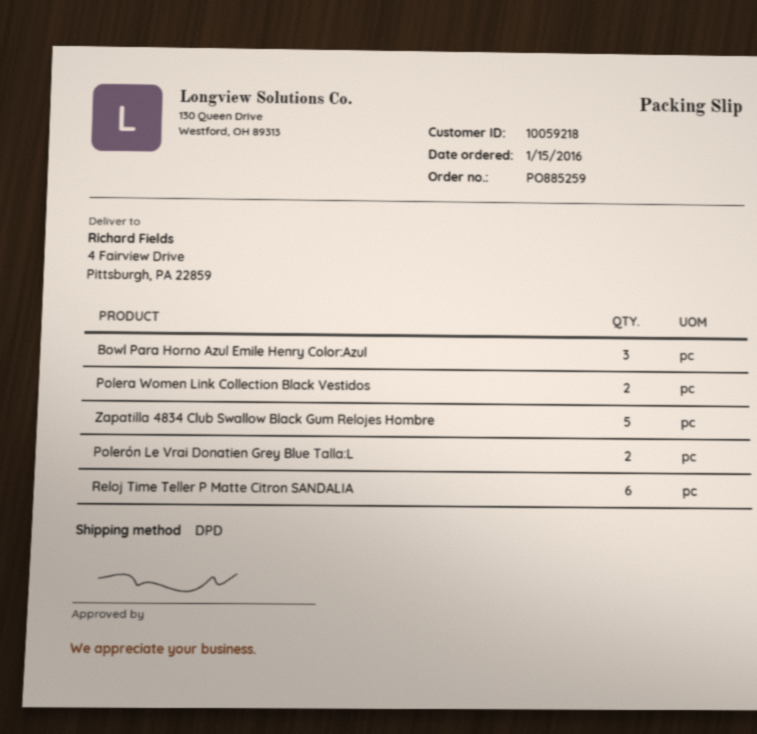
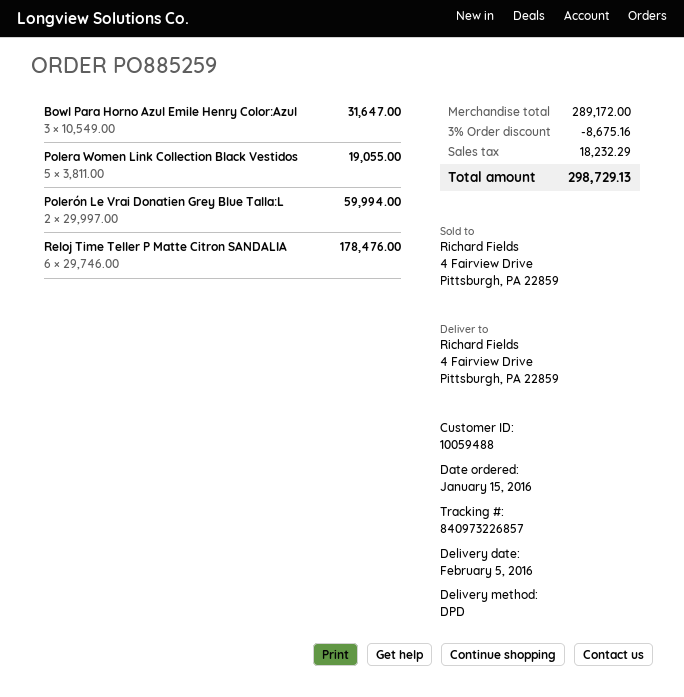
customer number: 10059218 -> 10059488
Polera Women Link Collection Black Vestidos: 2 -> 5
Zapatilla 4834 Club Swallow Black Gum Relojes Hombre: 5 -> none

